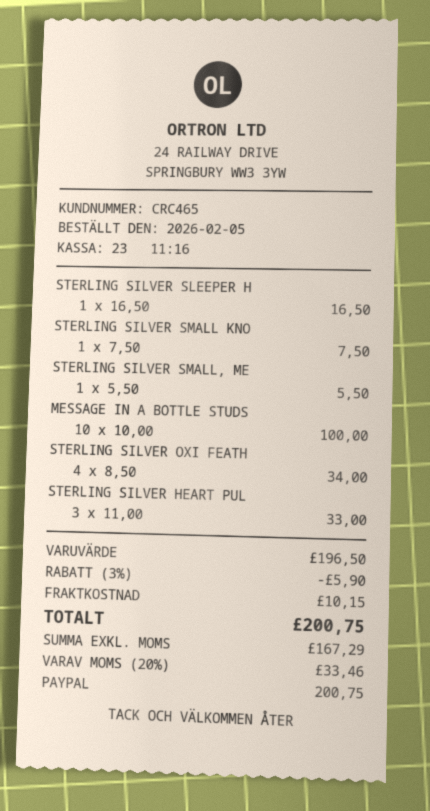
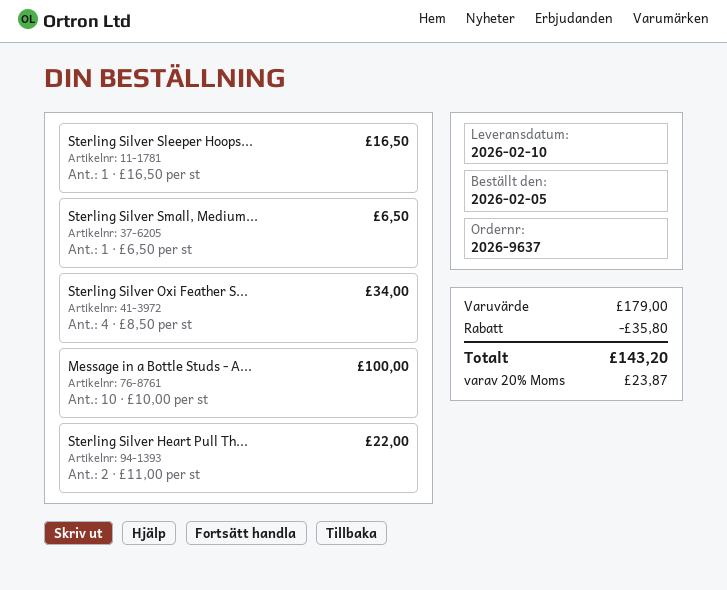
STERLING SILVER SMALL KNO: 1 x 7.50 = 7.50 -> none
STERLING SILVER SMALL, ME: 1 x 5.50 = 5.50 -> 1 x 6.50 = 6.50
STERLING SILVER HEART PUL: 3 x 11.00 = 33.00 -> 2 x 11.00 = 22.00
subtotal: 196.50 -> 179.00
discount: 5.90 -> 35.80
shipping: 10.15 -> none
tax: 20% = 33.46 -> 20% = 23.87
total: 200.75 -> 143.20

